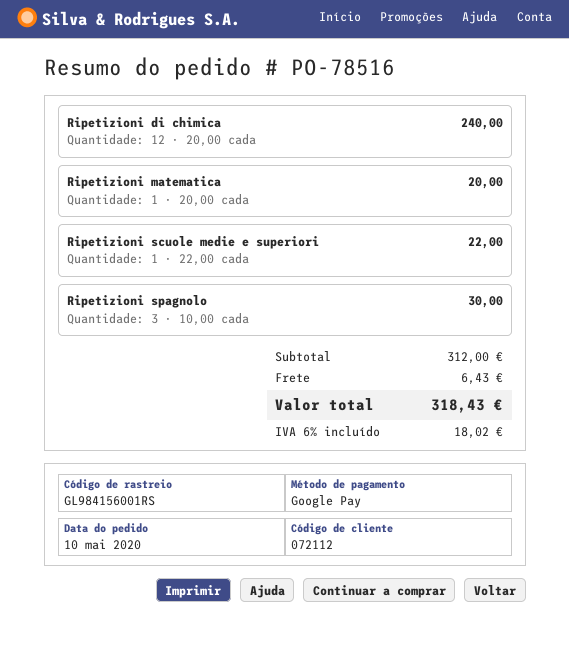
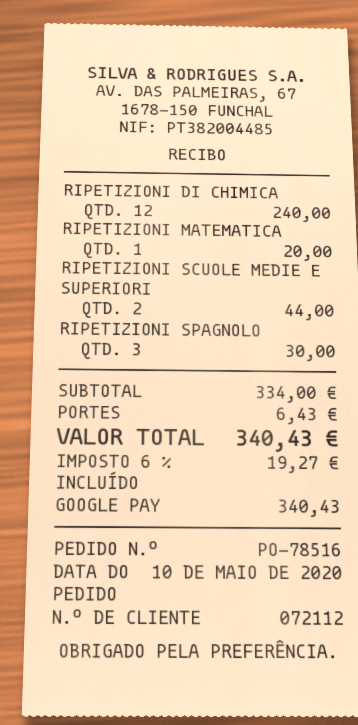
Ripetizioni scuole medie e superiori: 1 for 22.00 -> 2 for 44.00
subtotal: 312.00 -> 334.00
tax: 6% = 18.02 -> 6% = 19.27
total: 318.43 -> 340.43

